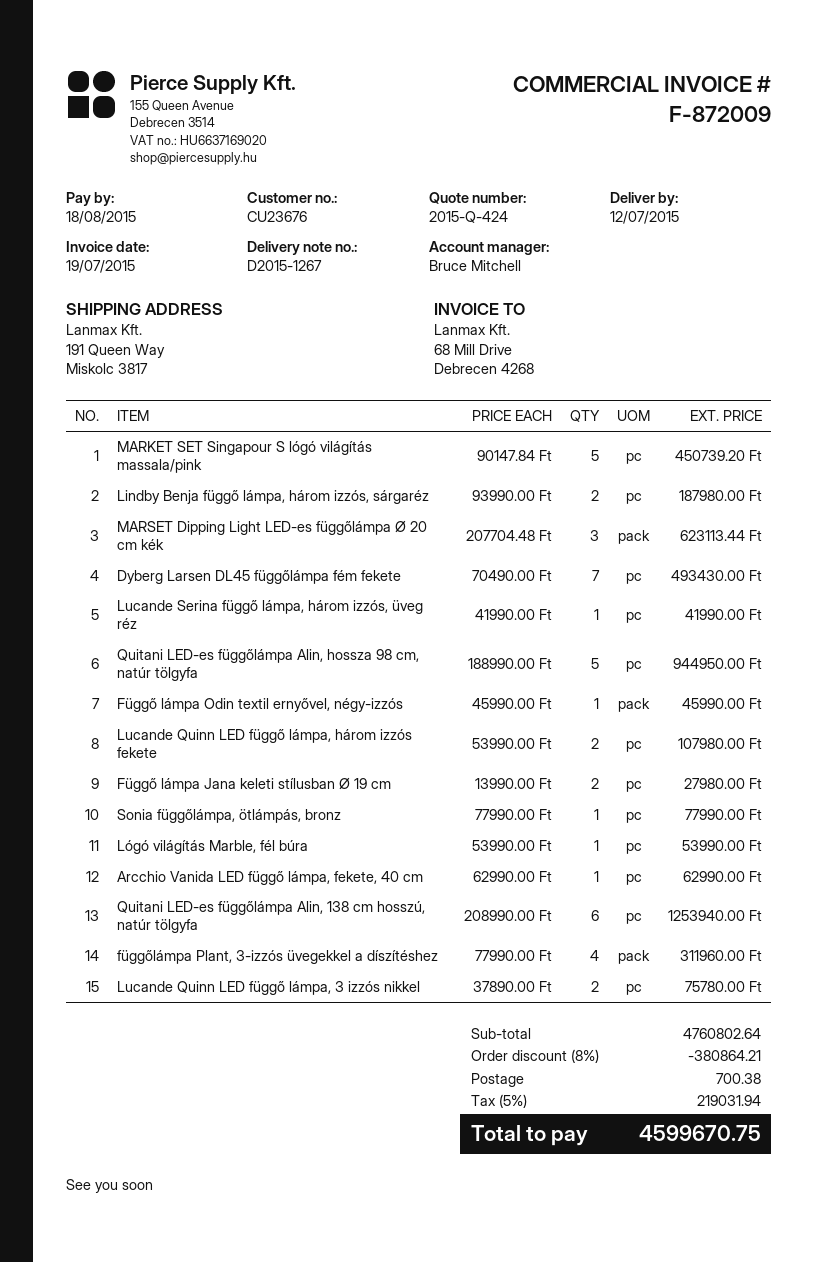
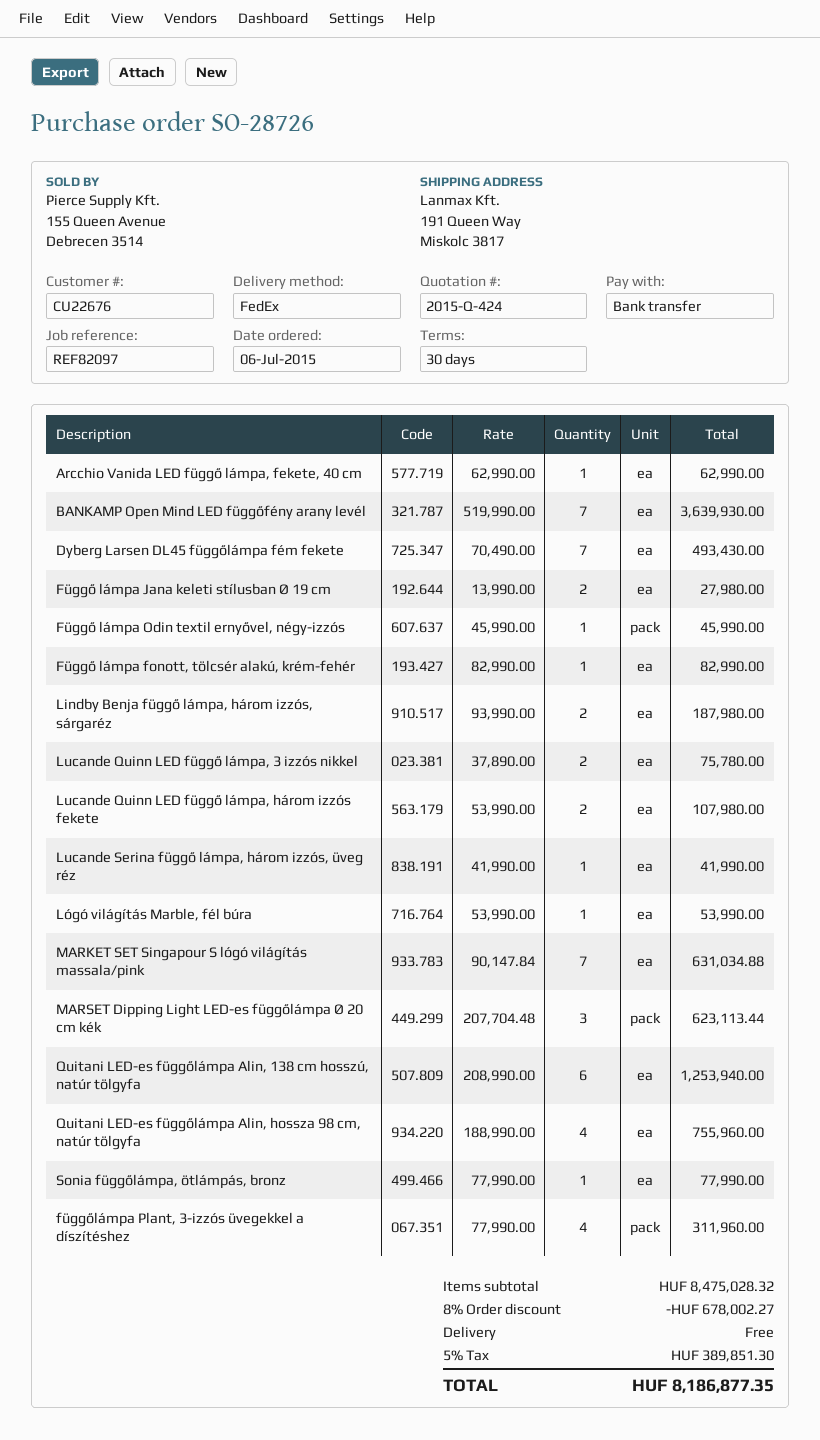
customer number: CU23676 -> CU22676
MARKET SET Singapour S lógó világítás massala/pink: 5 x 90147.84 = 450739.20 -> 7 x 90147.84 = 631034.88
Quitani LED-es függőlámpa Alin, hossza 98 cm, natúr tölgyfa: 5 x 188990.00 = 944950.00 -> 4 x 188990.00 = 755960.00
BANKAMP Open Mind LED függőfény arany levél: none -> 7 x 519990.00 = 3639930.00
Függő lámpa fonott, tölcsér alakú, krém-fehér: none -> 1 x 82990.00 = 82990.00
subtotal: 4760802.64 -> 8475028.32
discount: 8% = 380864.21 -> 8% = 678002.27
shipping: 700.38 -> 0.00
tax: 5% = 219031.94 -> 5% = 389851.30
total: 4599670.75 -> 8186877.35

